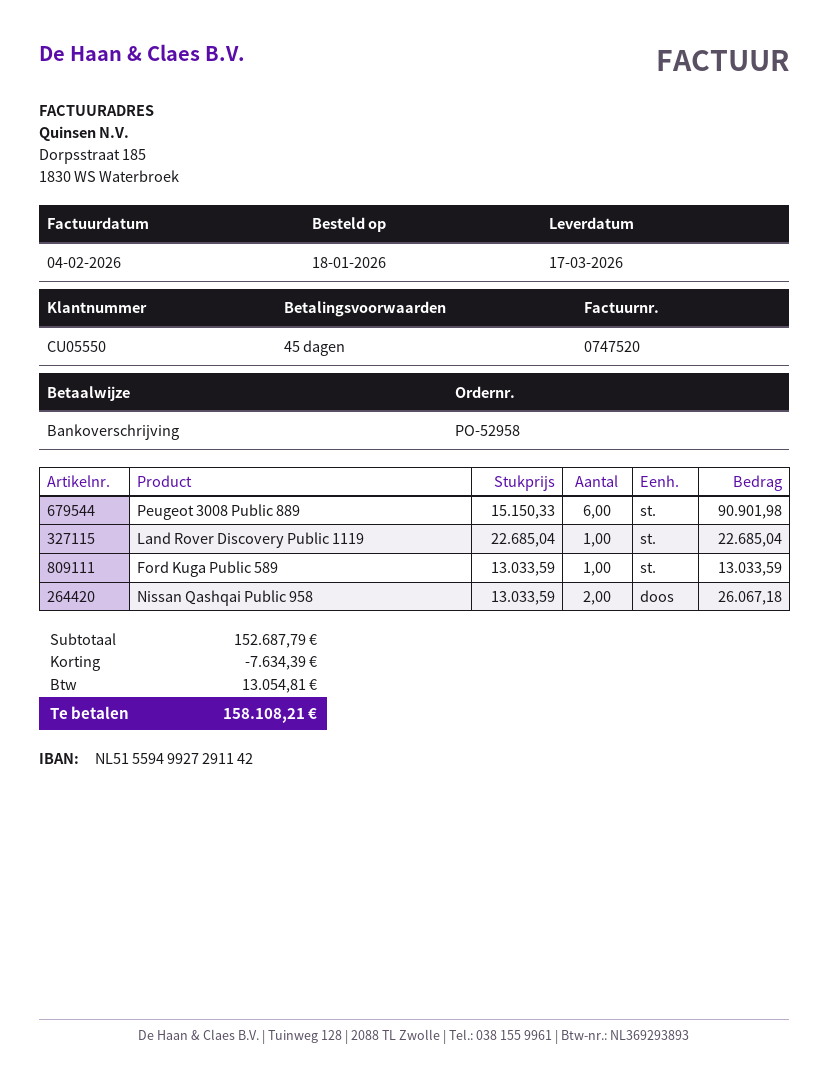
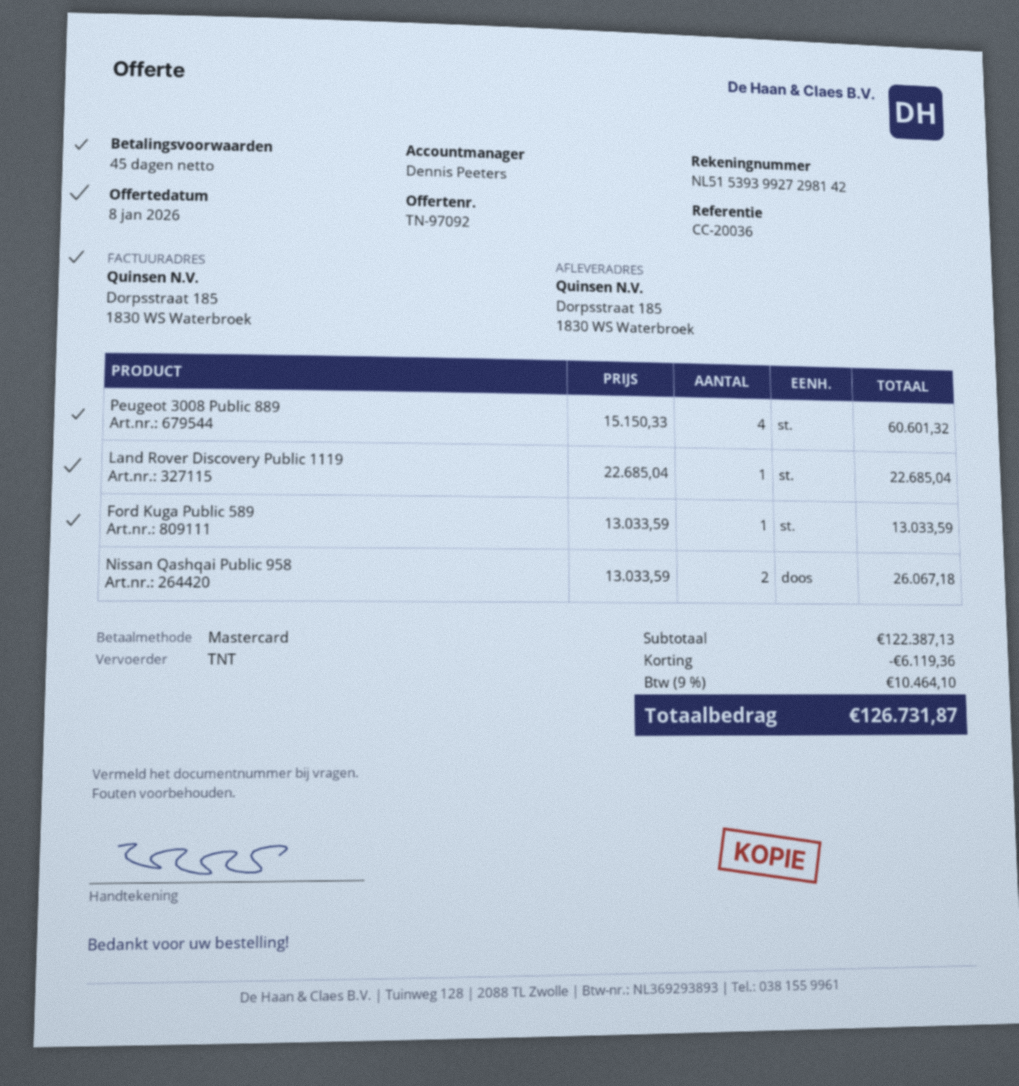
payment method: bank transfer -> Mastercard
bank account: NL5155949927291142 -> NL5153939927298142
Peugeot 3008 Public 889: 6 x 15150.33 = 90901.98 -> 4 x 15150.33 = 60601.32
subtotal: 152687.79 -> 122387.13
discount: 7634.39 -> 6119.36
tax: 13054.81 -> 10464.10
total: 158108.21 -> 126731.87

